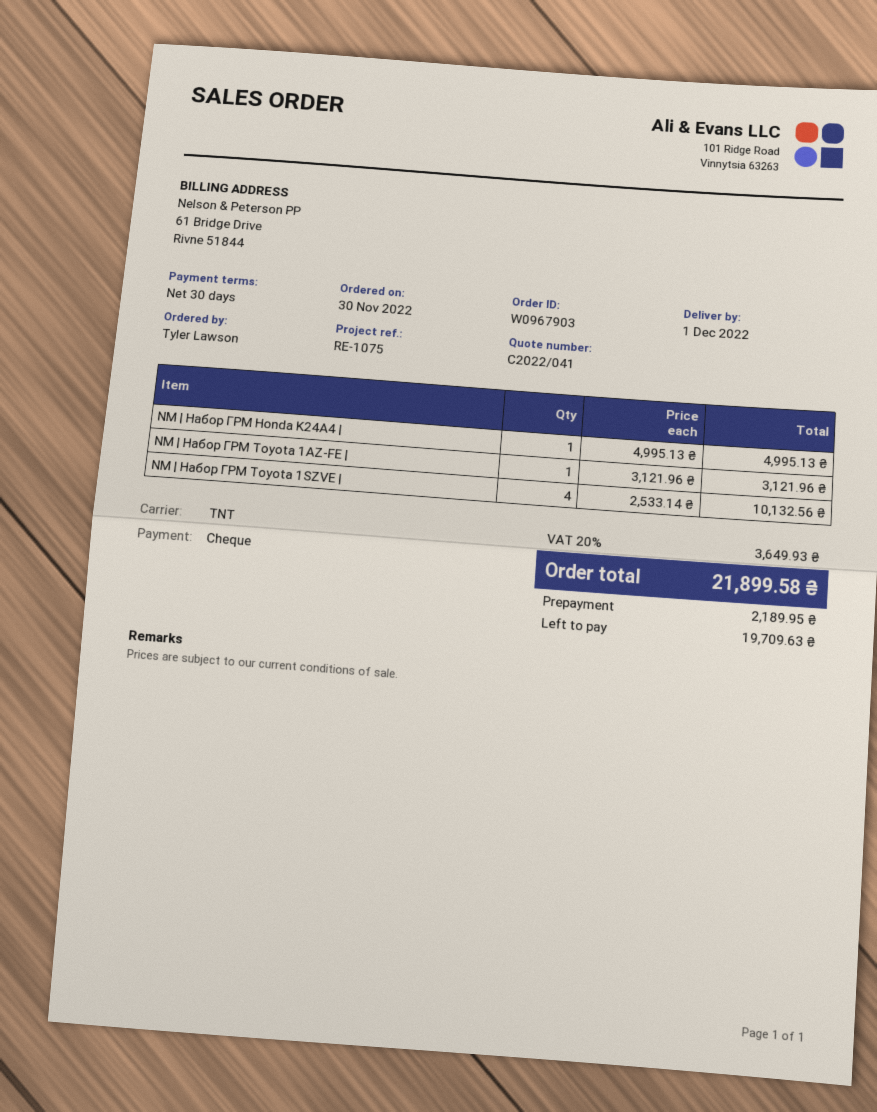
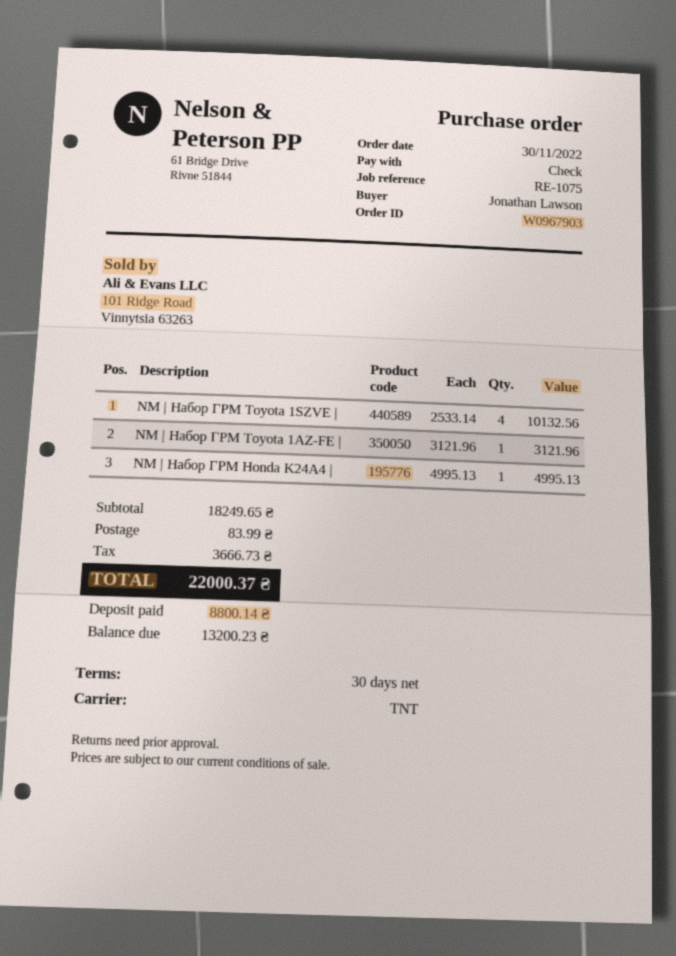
ordered by: Tyler Lawson -> Jonathan Lawson
shipping: none -> 83.99
tax: 3649.93 -> 3666.73
total: 21899.58 -> 22000.37
deposit: 2189.95 -> 8800.14
balance: 19709.63 -> 13200.23

